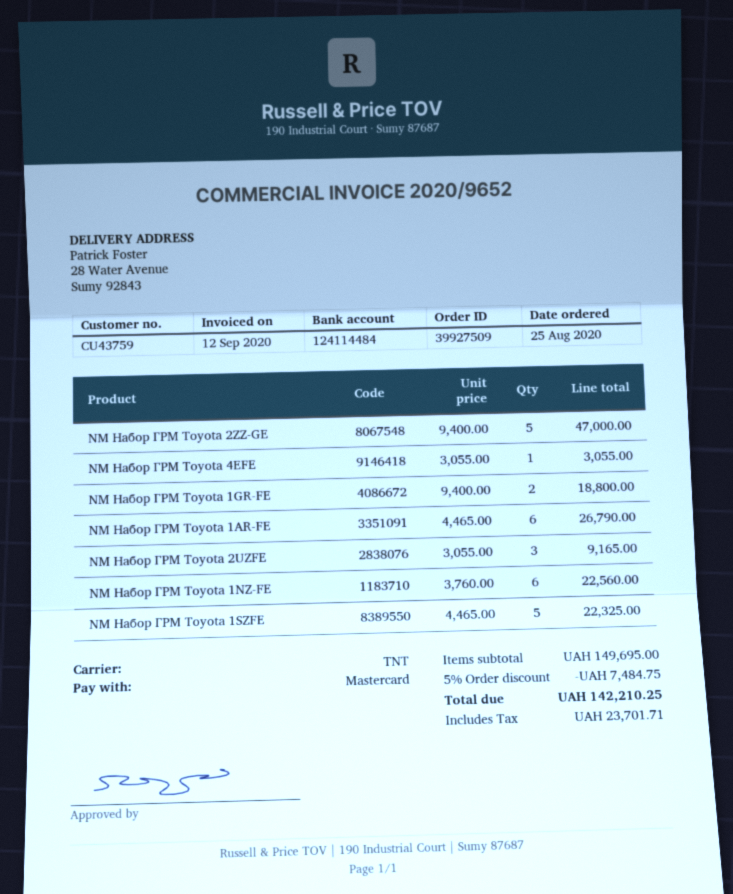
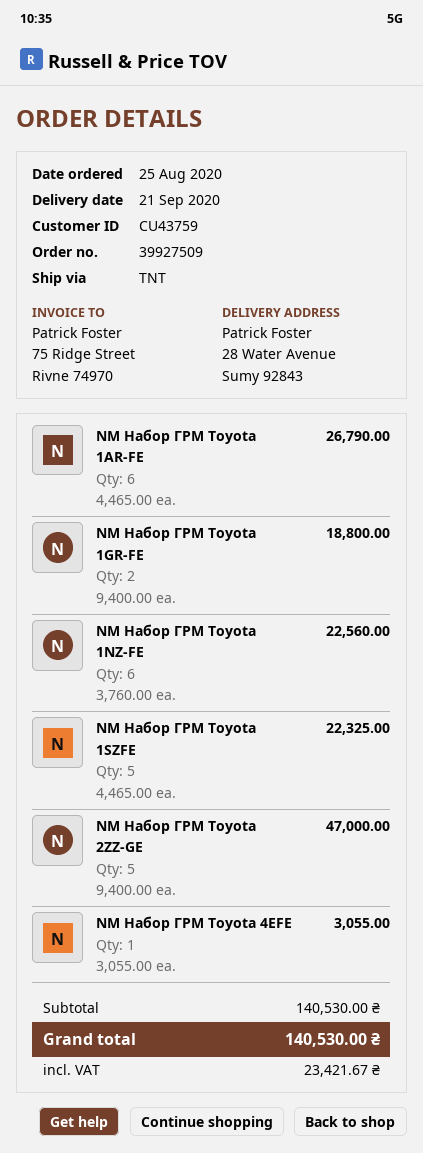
NM Набор ГРМ Toyota 2UZFE: 3 x 3055.00 = 9165.00 -> none
subtotal: 149695.00 -> 140530.00
discount: 5% = 7484.75 -> none
tax: 23701.71 -> 23421.67
total: 142210.25 -> 140530.00

